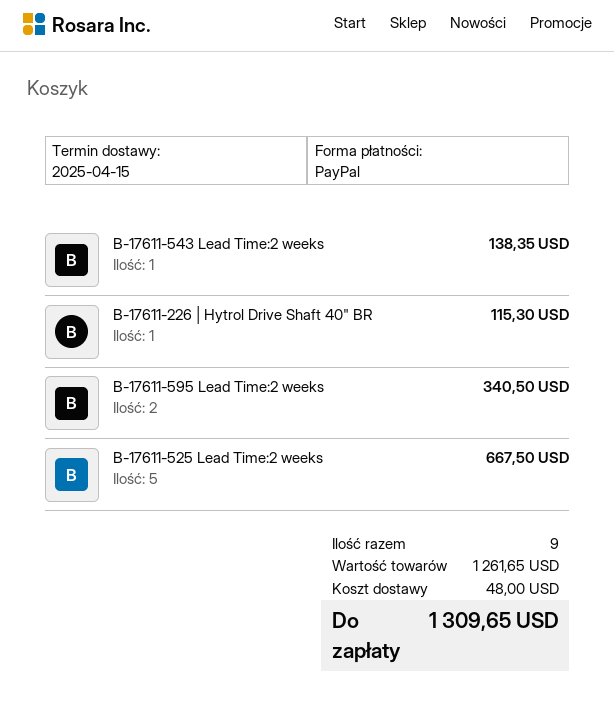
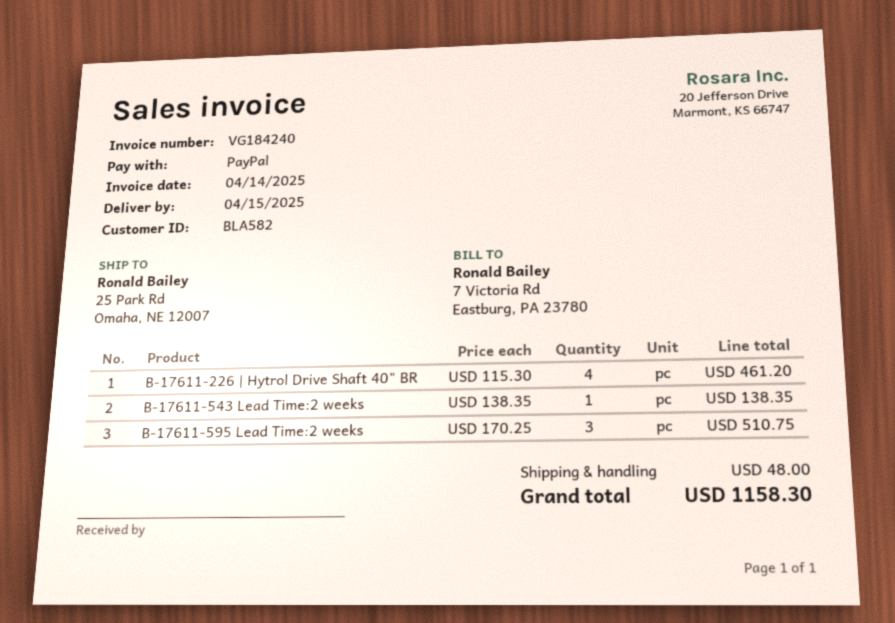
B-17611-226 | Hytrol Drive Shaft 40" BR: 1 for 115.30 -> 4 for 461.20
B-17611-595 Lead Time:2 weeks: 2 for 340.50 -> 3 for 510.75
B-17611-525 Lead Time:2 weeks: 5 for 667.50 -> none
total: 1309.65 -> 1158.30

